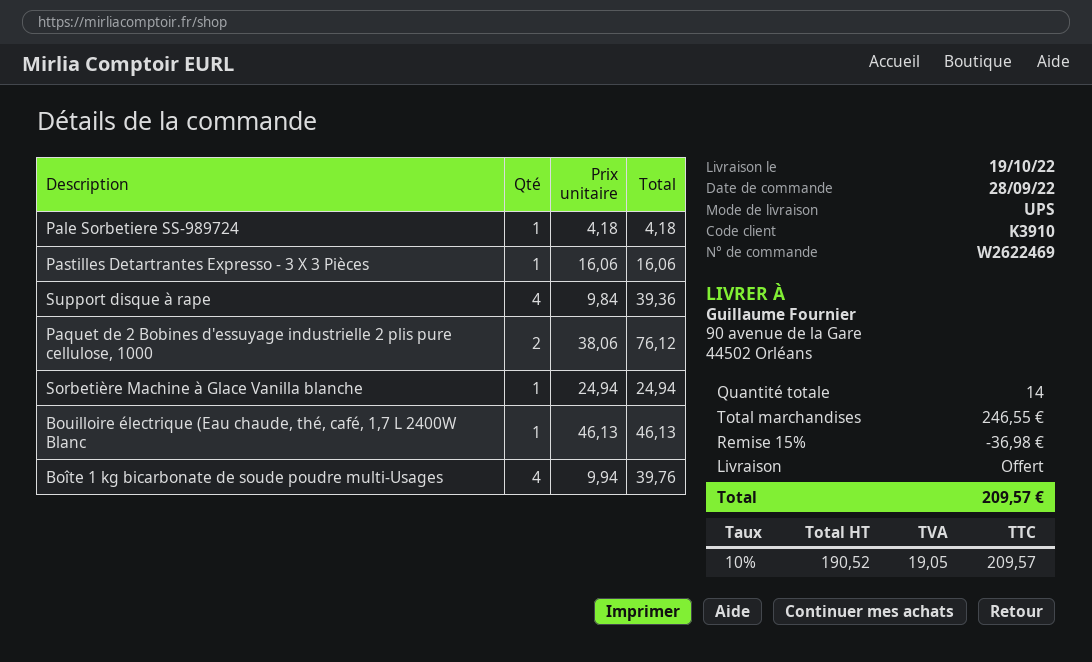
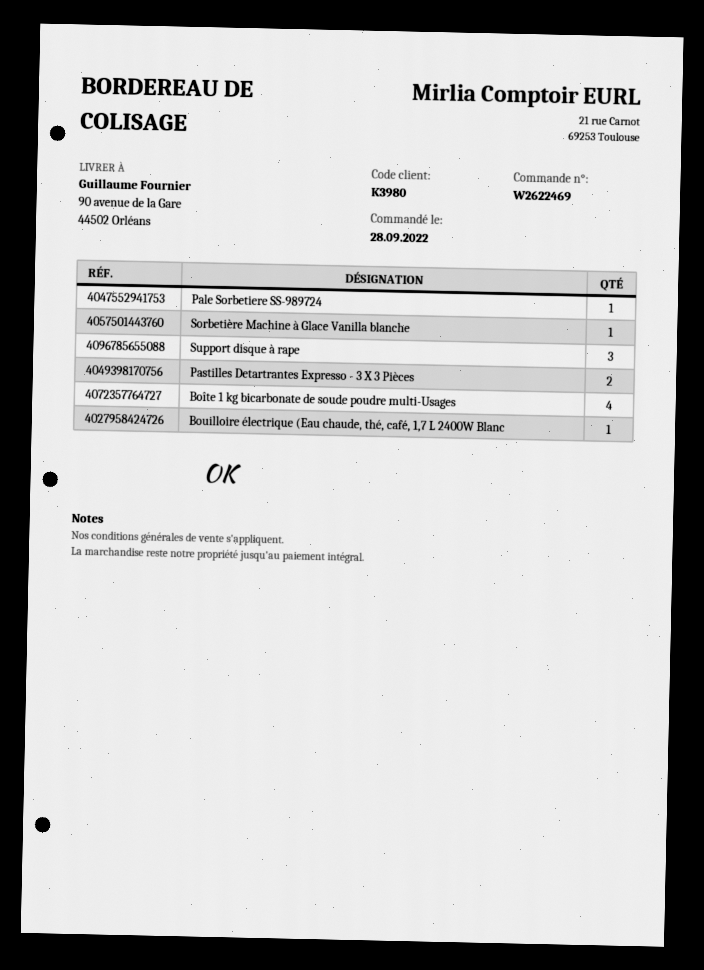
customer number: K3910 -> K3980
Pastilles Detartrantes Expresso - 3 X 3 Pièces: 1 -> 2
Support disque à rape: 4 -> 3
Paquet de 2 Bobines d'essuyage industrielle 2 plis pure cellulose, 1000: 2 -> none

